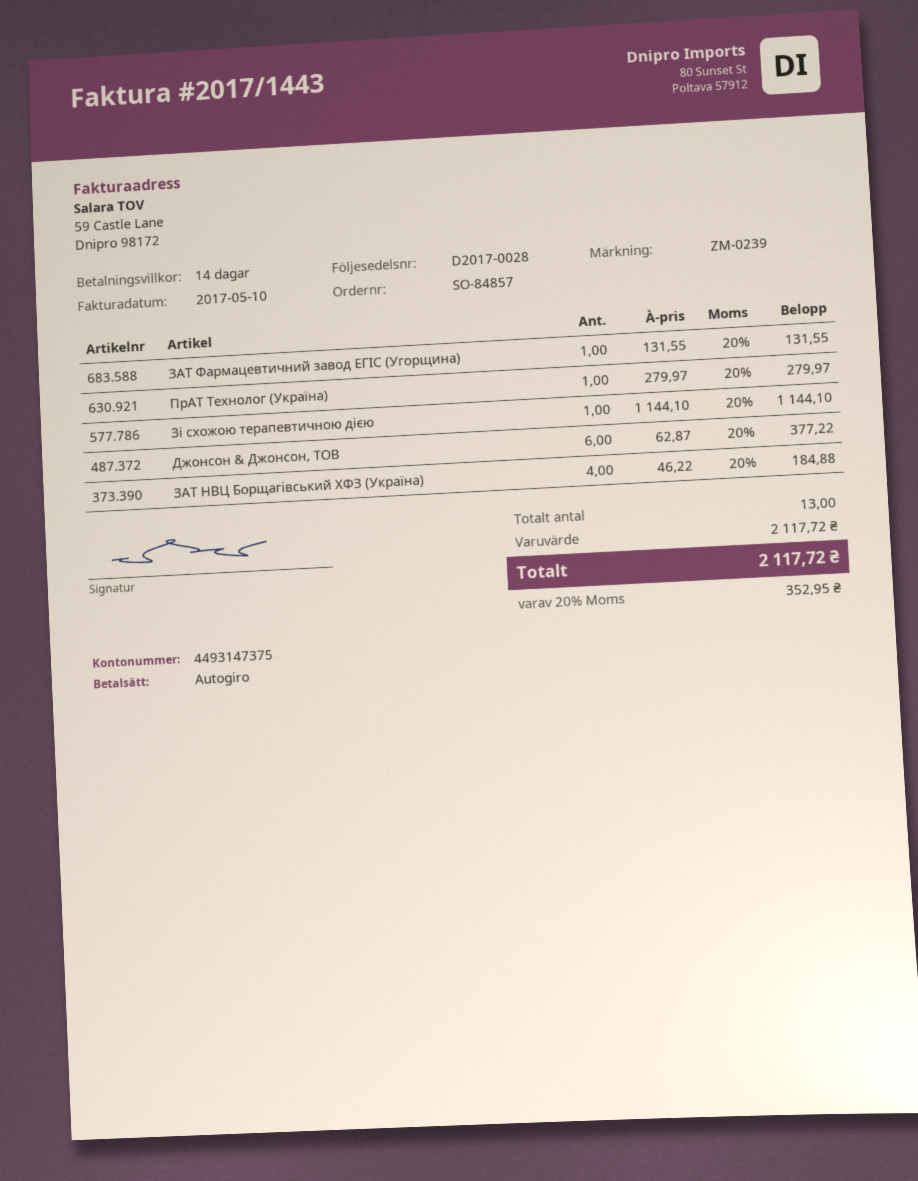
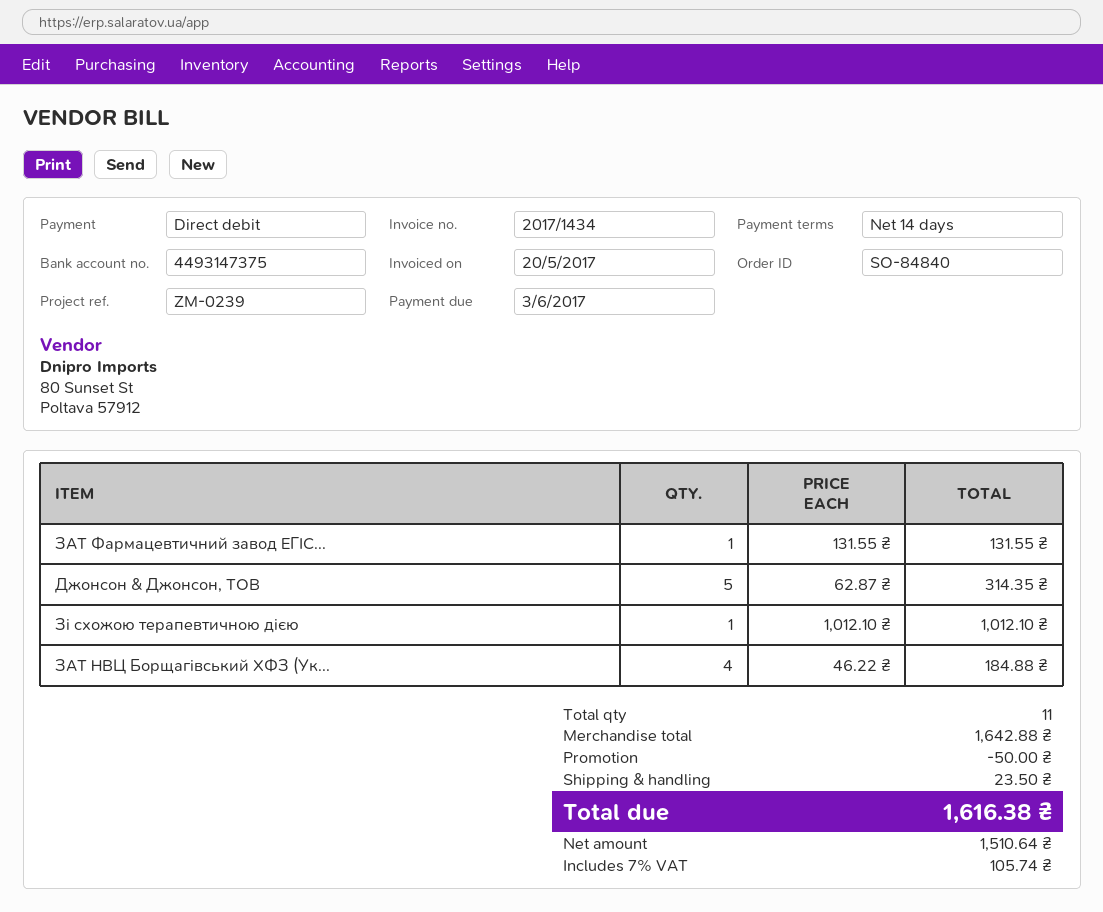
order number: SO-84857 -> SO-84840
invoice number: 2017/1443 -> 2017/1434
invoice date: 2017-05-10 -> 2017-05-20
ПрАТ Технолог (Україна): 1 x 279.97 = 279.97 -> none
Зі схожою терапевтичною дією: 1 x 1144.10 = 1144.10 -> 1 x 1012.10 = 1012.10
Джонсон & Джонсон, ТОВ: 6 x 62.87 = 377.22 -> 5 x 62.87 = 314.35
total quantity: 13 -> 11
subtotal: 2117.72 -> 1642.88
discount: none -> 50.00
shipping: none -> 23.50
tax: 20% = 352.95 -> 7% = 105.74
total: 2117.72 -> 1616.38

